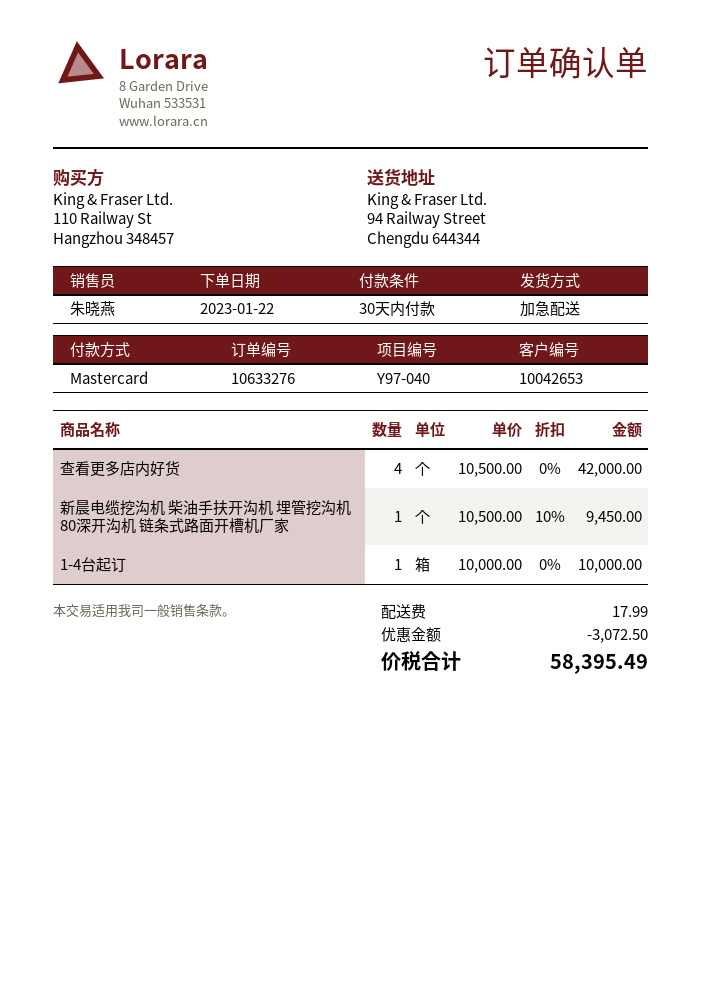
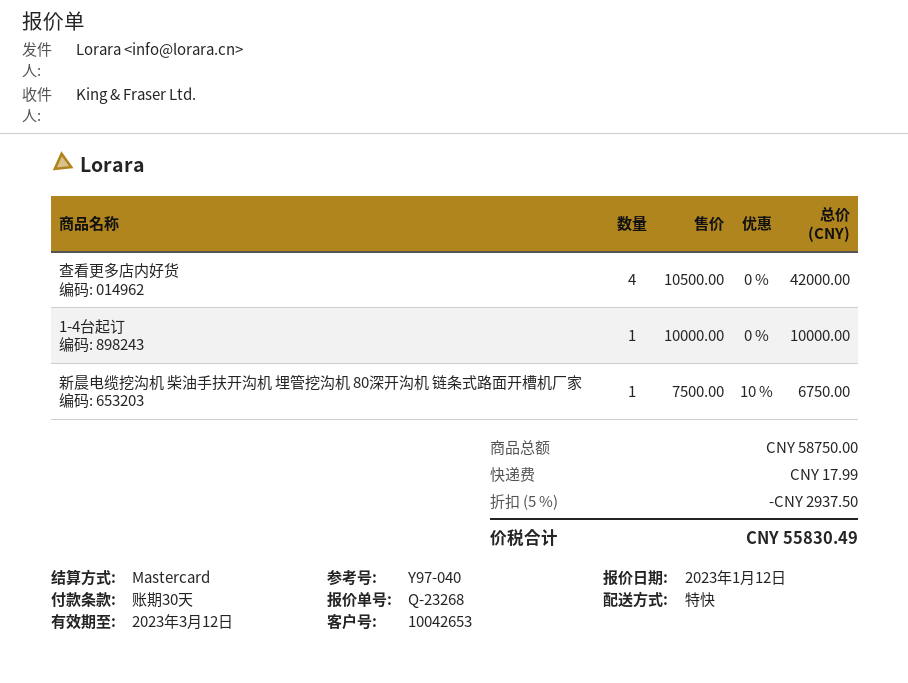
新晨电缆挖沟机 柴油手扶开沟机 埋管挖沟机 80深开沟机 链条式路面开槽机厂家: 1 x 10500.00 - 10% = 9450.00 -> 1 x 7500.00 - 10% = 6750.00
discount: 3072.50 -> 2937.50
total: 58395.49 -> 55830.49

